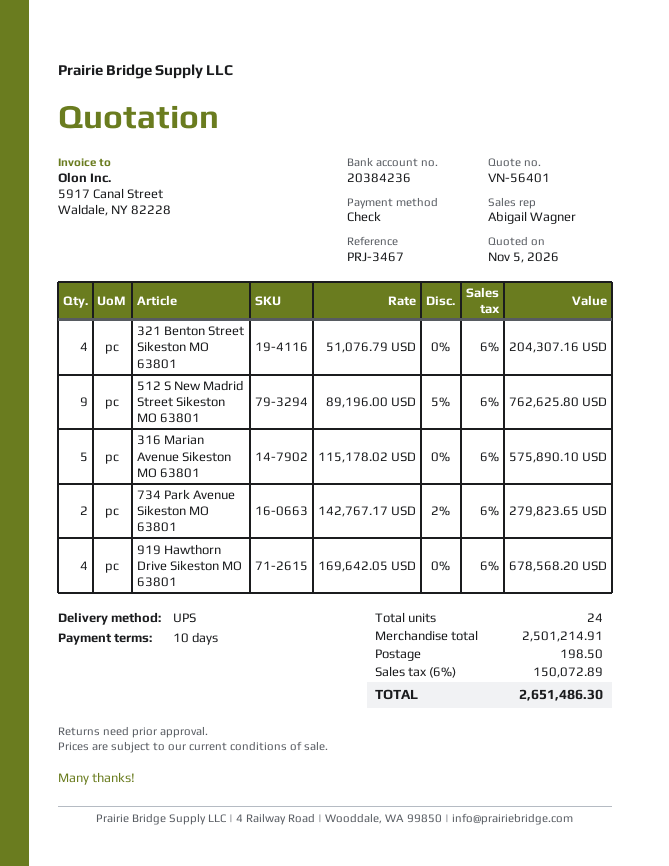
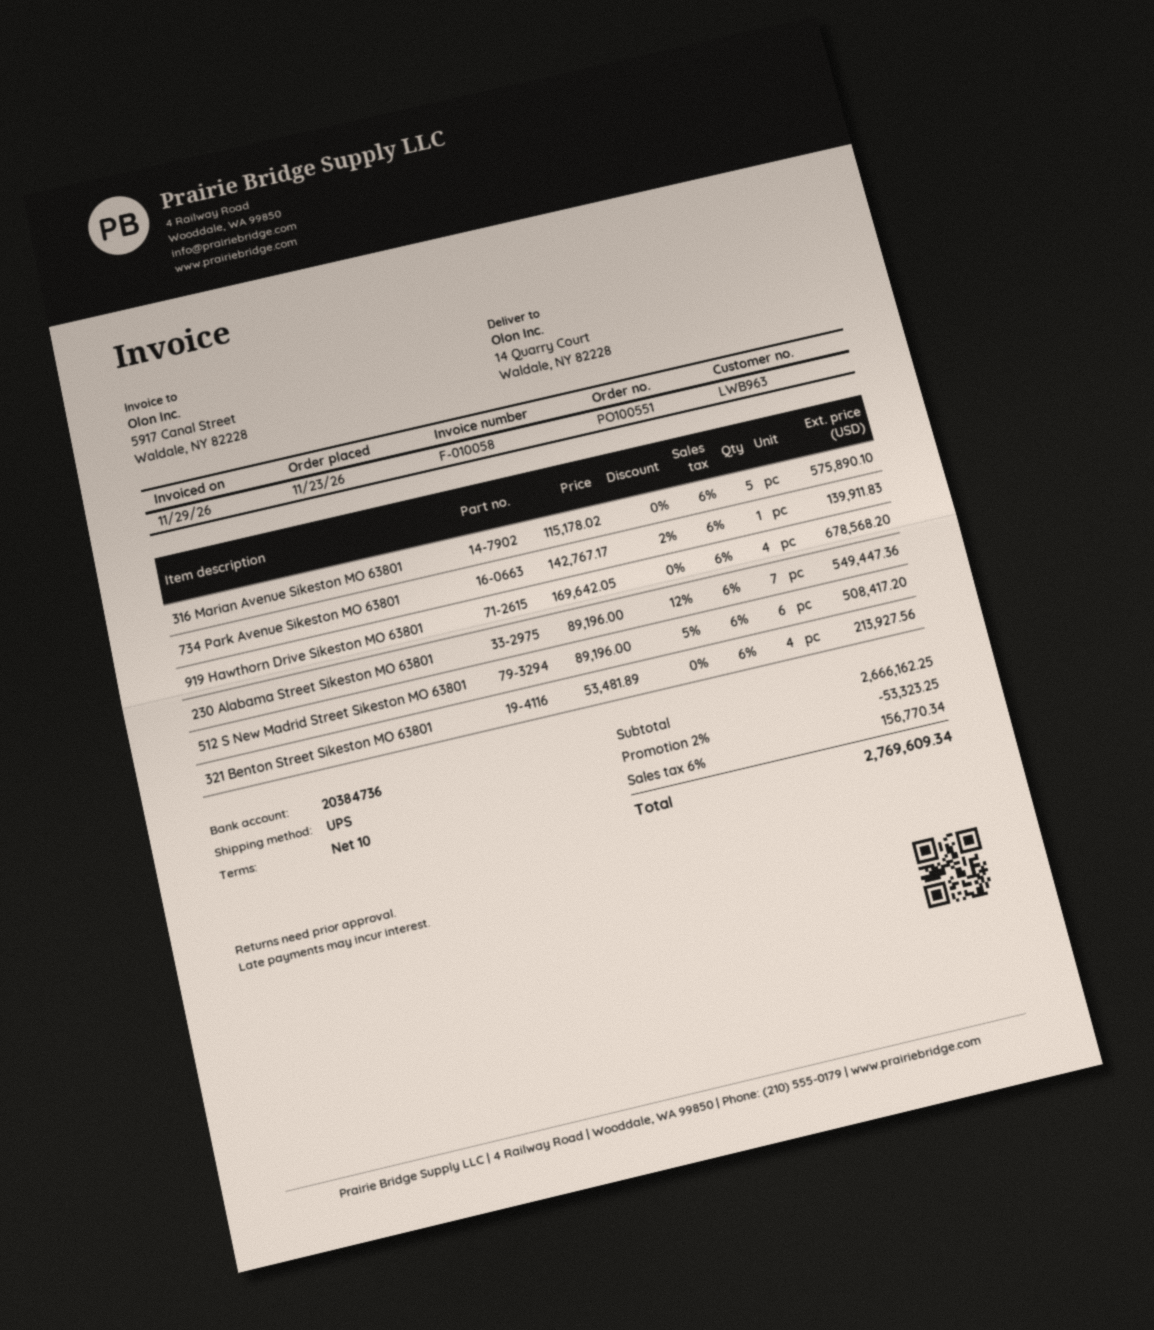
bank account: 20384236 -> 20384736
321 Benton Street Sikeston MO 63801: 4 x 51076.79 = 204307.16 -> 4 x 53481.89 = 213927.56
512 S New Madrid Street Sikeston MO 63801: 9 x 89196.00 - 5% = 762625.80 -> 6 x 89196.00 - 5% = 508417.20
734 Park Avenue Sikeston MO 63801: 2 x 142767.17 - 2% = 279823.65 -> 1 x 142767.17 - 2% = 139911.83
230 Alabama Street Sikeston MO 63801: none -> 7 x 89196.00 - 12% = 549447.36
subtotal: 2501214.91 -> 2666162.25
discount: none -> 2% = 53323.25
shipping: 198.50 -> none
tax: 6% = 150072.89 -> 6% = 156770.34
total: 2651486.30 -> 2769609.34

